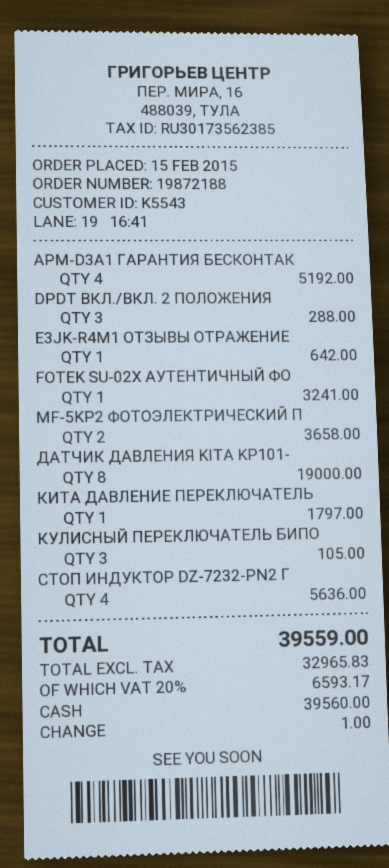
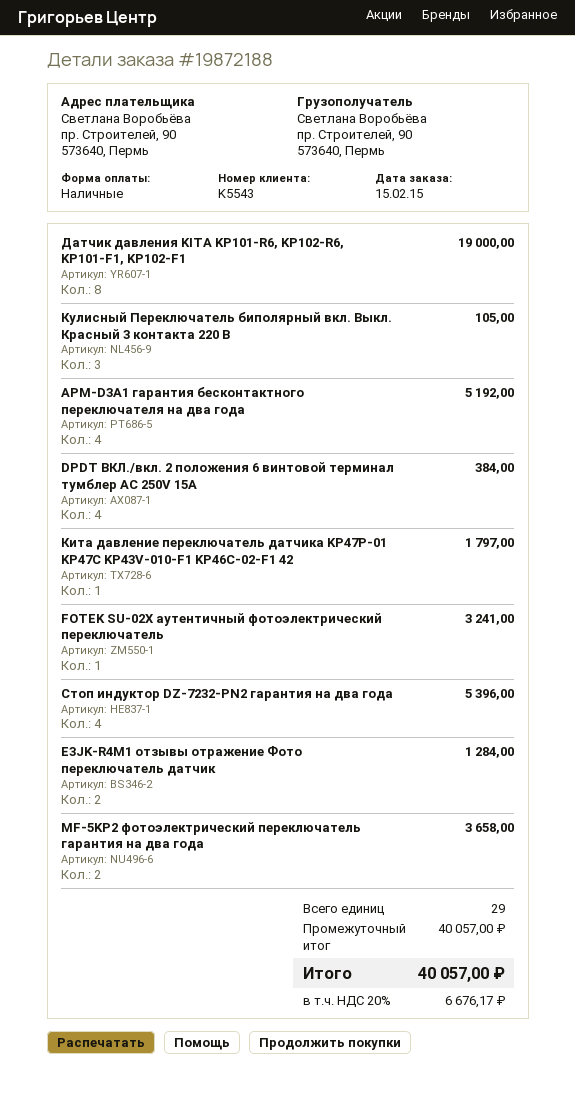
DPDT ВКЛ./ВКЛ. 2 ПОЛОЖЕНИЯ: 3 for 288.00 -> 4 for 384.00
E3JK-R4M1 ОТЗЫВЫ ОТРАЖЕНИЕ: 1 for 642.00 -> 2 for 1284.00
СТОП ИНДУКТОР DZ-7232-PN2 Г: 4 for 5636.00 -> 4 for 5396.00
tax: 20% = 6593.17 -> 20% = 6676.17
total: 39559.00 -> 40057.00

